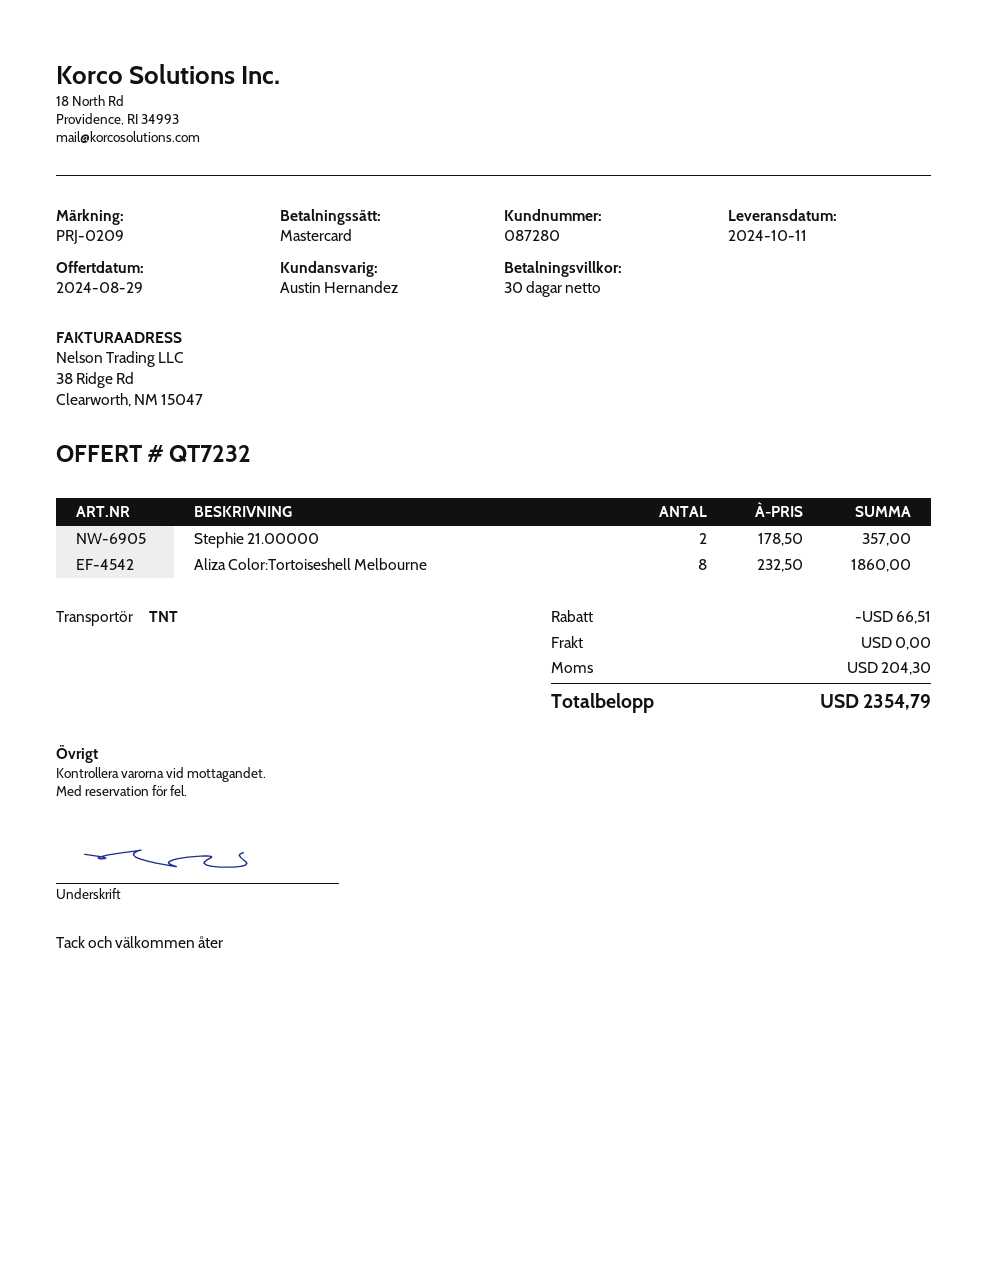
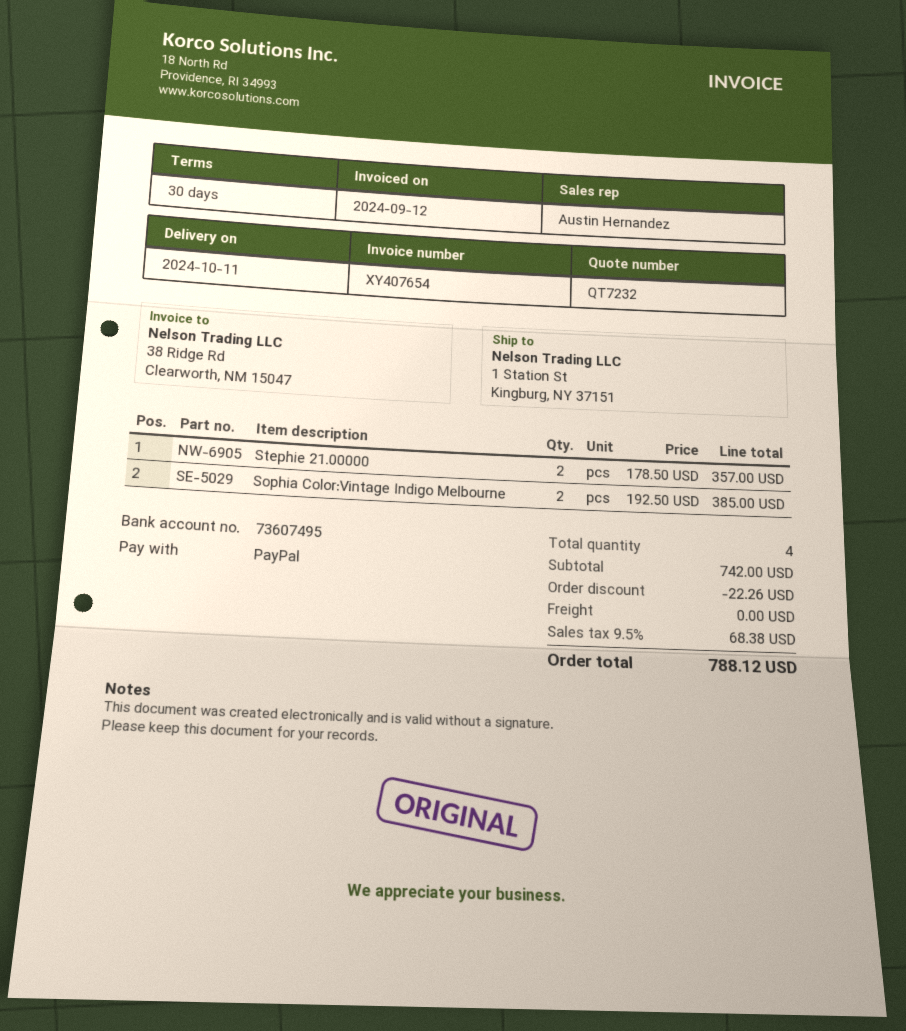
payment method: Mastercard -> PayPal
Aliza Color:Tortoiseshell Melbourne: 8 x 232.50 = 1860.00 -> none
Sophia Color:Vintage Indigo Melbourne: none -> 2 x 192.50 = 385.00
discount: 66.51 -> 22.26
tax: 204.30 -> 68.38
total: 2354.79 -> 788.12

